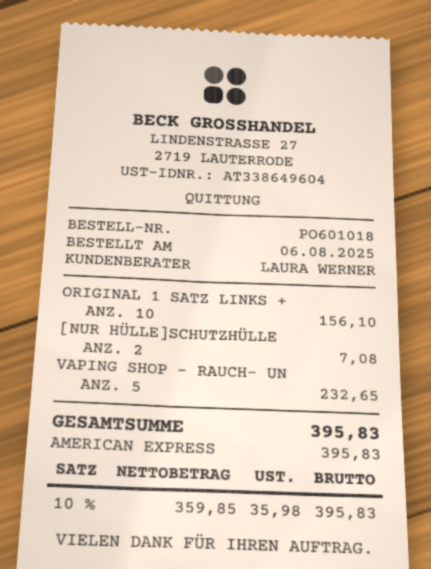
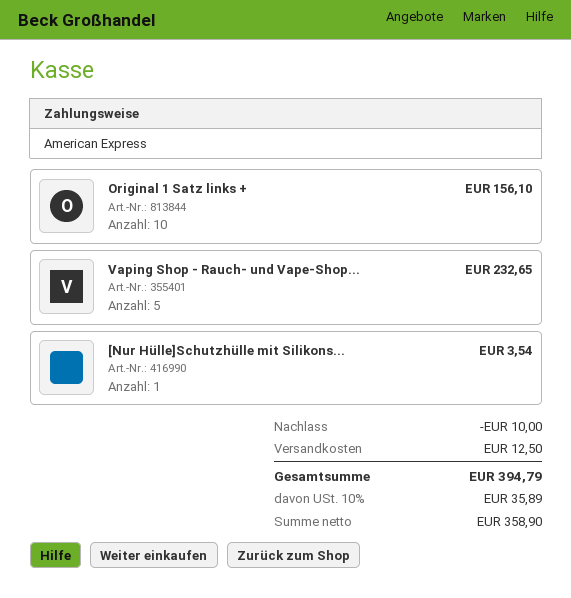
[NUR HÜLLE]SCHUTZHÜLLE: 2 for 7.08 -> 1 for 3.54
discount: none -> 10.00
shipping: none -> 12.50
net: 359.85 -> 358.90
tax: 10% = 35.98 -> 10% = 35.89
total: 395.83 -> 394.79

